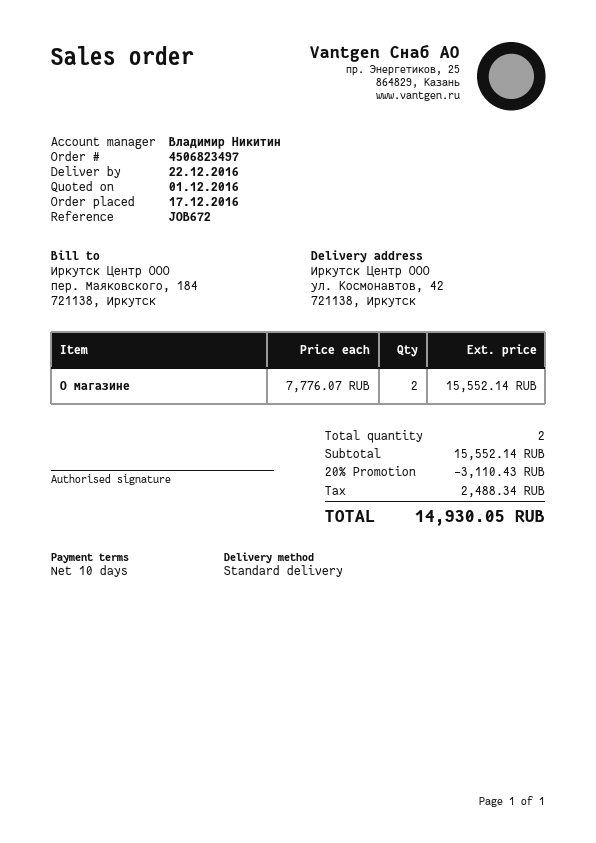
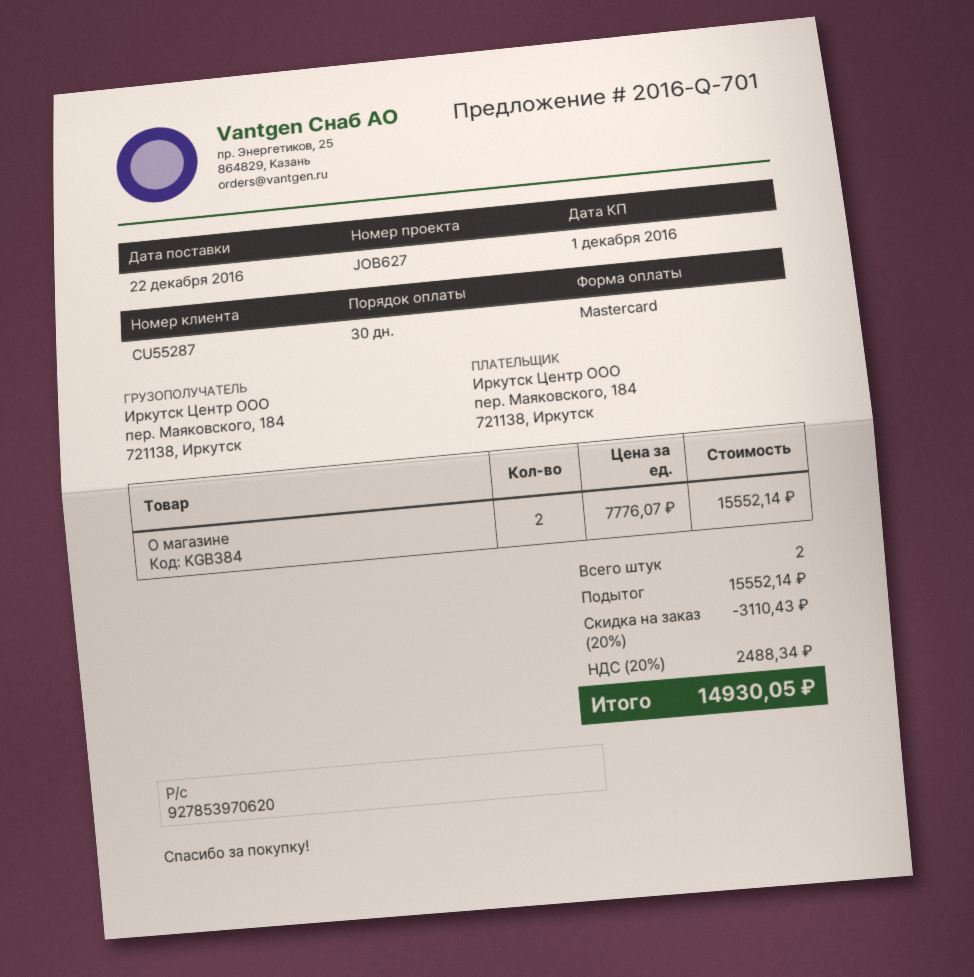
payment terms: 10 days -> 30 days
reference: JOB672 -> JOB627
ship to: ул. Космонавтов, 42, 721138, Иркутск -> пер. Маяковского, 184, 721138, Иркутск

